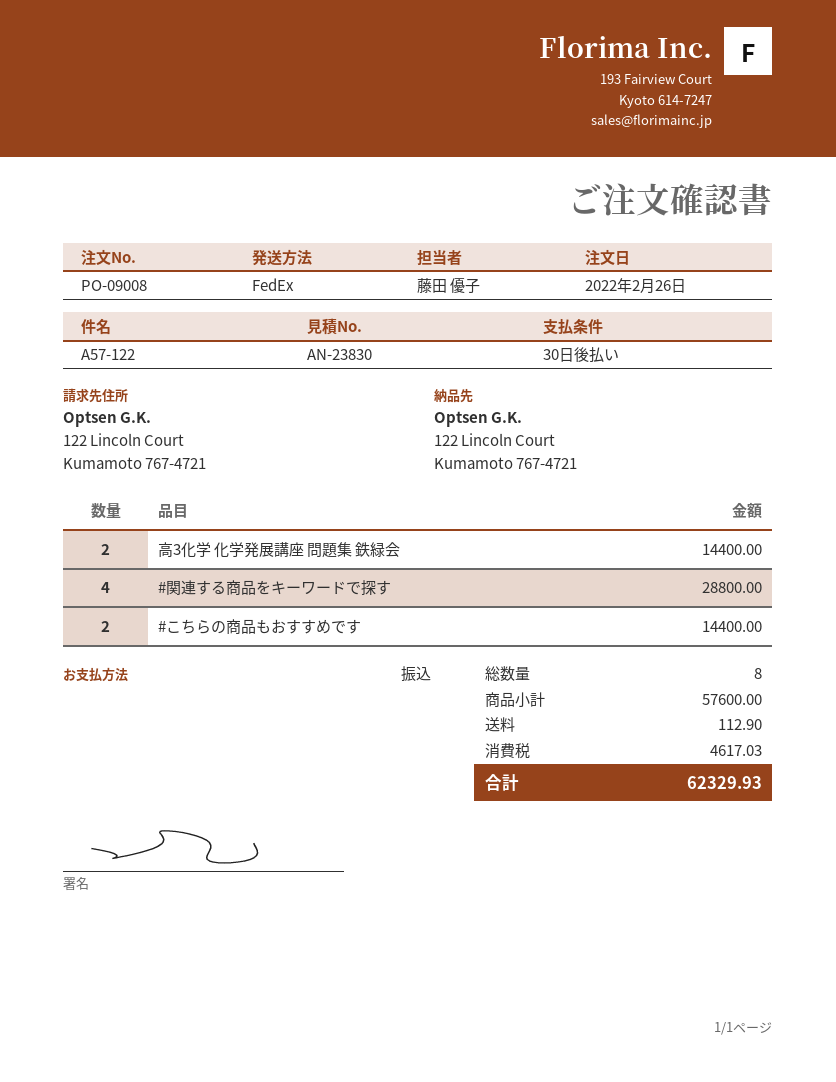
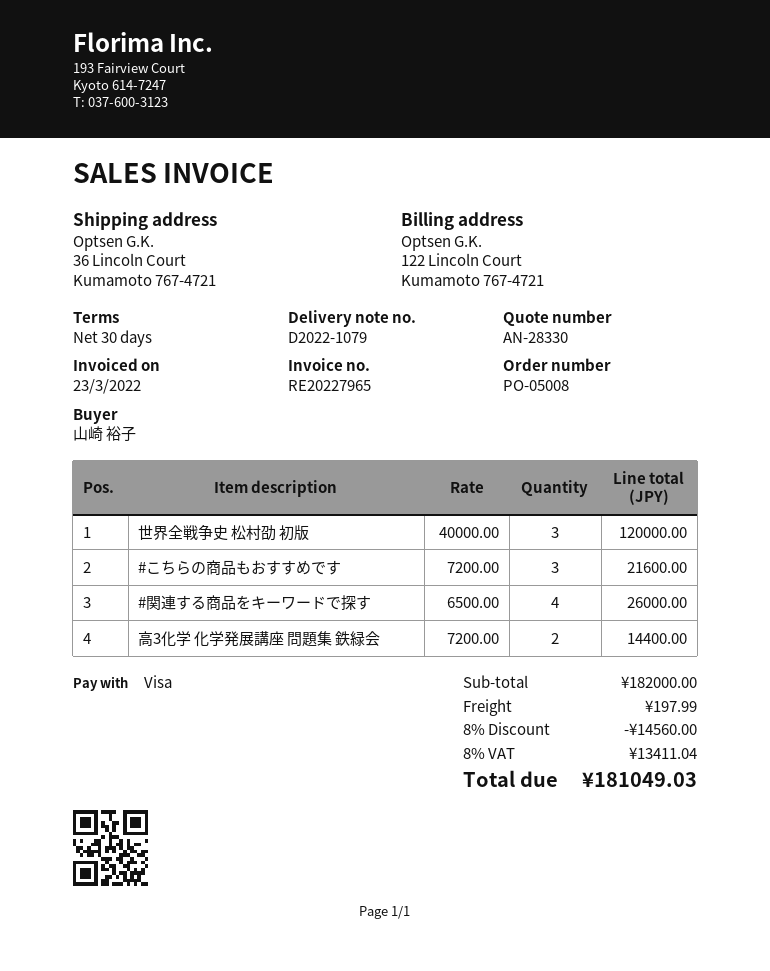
quote number: AN-23830 -> AN-28330
order number: PO-09008 -> PO-05008
payment method: bank transfer -> Visa
ship to: 122 Lincoln Court, Kumamoto 767-4721 -> 36 Lincoln Court, Kumamoto 767-4721
#関連する商品をキーワードで探す: 4 for 28800.00 -> 4 for 26000.00
#こちらの商品もおすすめです: 2 for 14400.00 -> 3 for 21600.00
世界全戦争史 松村劭 初版: none -> 3 for 120000.00
subtotal: 57600.00 -> 182000.00
discount: none -> 8% = 14560.00
shipping: 112.90 -> 197.99
tax: 4617.03 -> 13411.04
total: 62329.93 -> 181049.03

